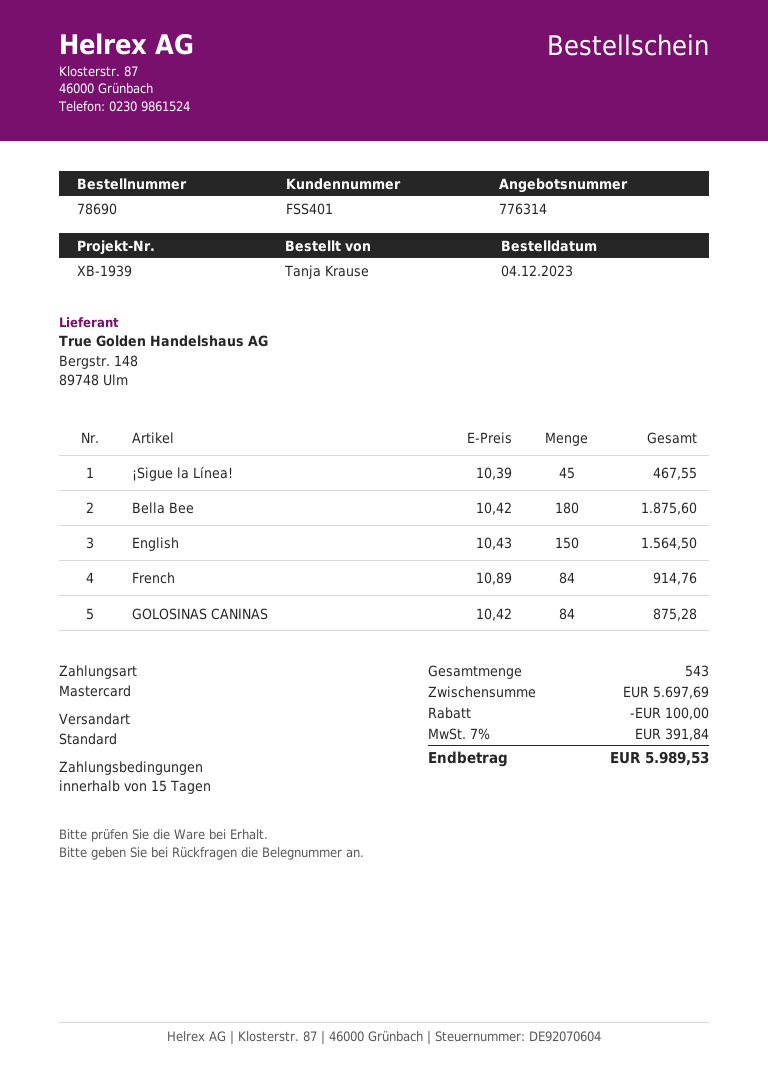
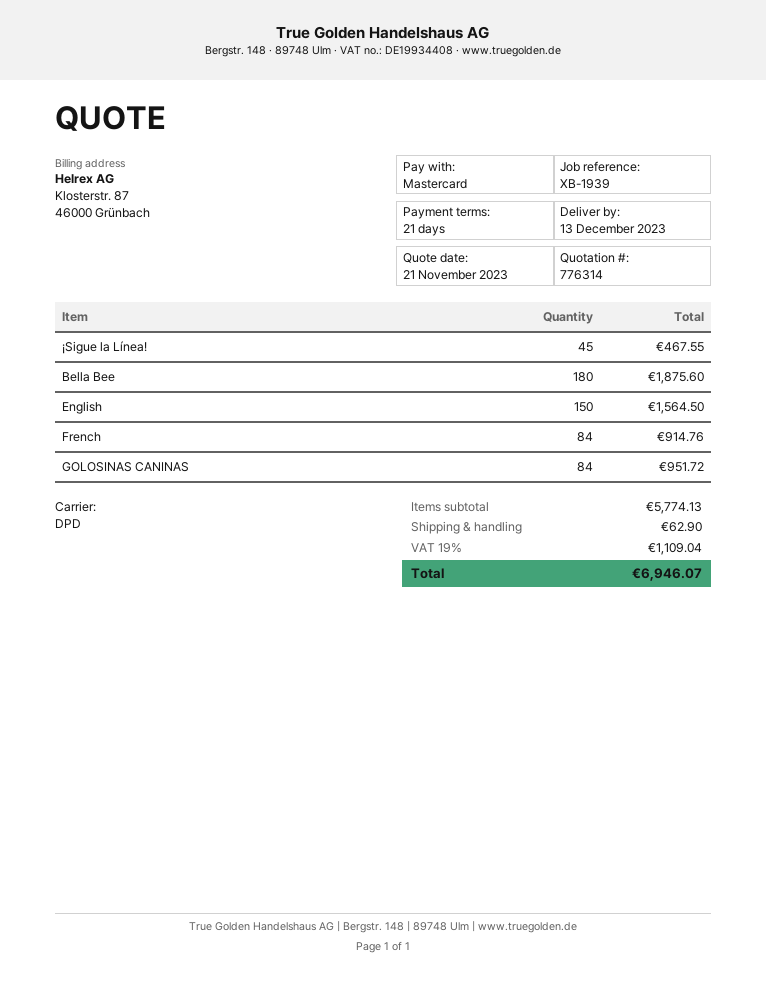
payment terms: 15 days -> 21 days
shipping method: standard -> DPD
GOLOSINAS CANINAS: 84 for 875.28 -> 84 for 951.72
subtotal: 5697.69 -> 5774.13
discount: 100.00 -> none
shipping: none -> 62.90
tax: 7% = 391.84 -> 19% = 1109.04
total: 5989.53 -> 6946.07

